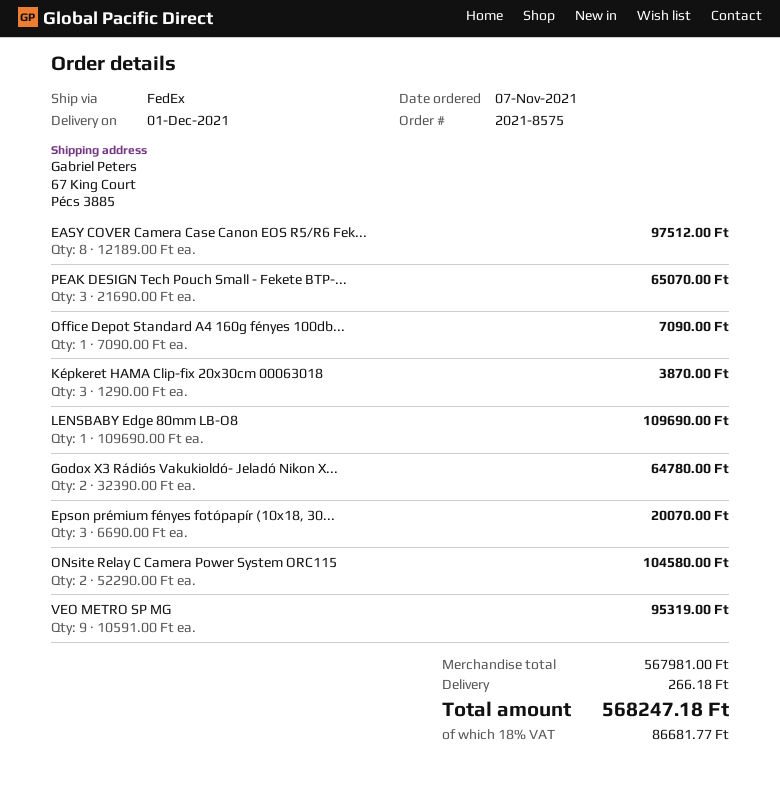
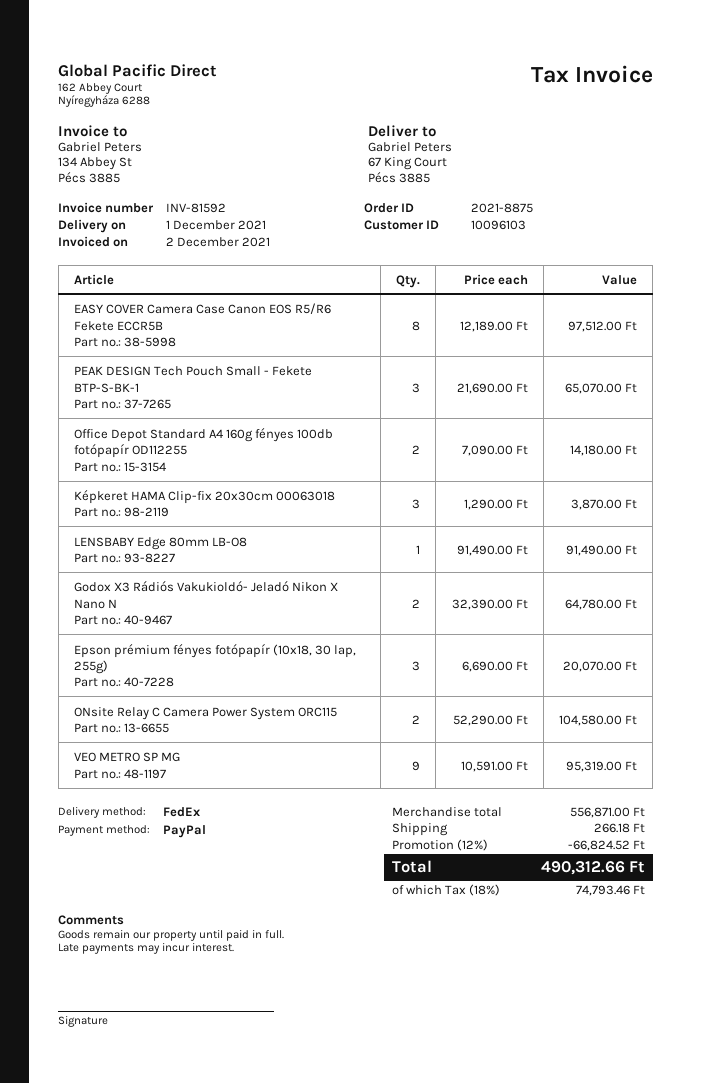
order number: 2021-8575 -> 2021-8875
Office Depot Standard A4 160g fényes 100db...: 1 x 7090.00 = 7090.00 -> 2 x 7090.00 = 14180.00
LENSBABY Edge 80mm LB-O8: 1 x 109690.00 = 109690.00 -> 1 x 91490.00 = 91490.00
subtotal: 567981.00 -> 556871.00
discount: none -> 12% = 66824.52
tax: 18% = 86681.77 -> 18% = 74793.46
total: 568247.18 -> 490312.66

